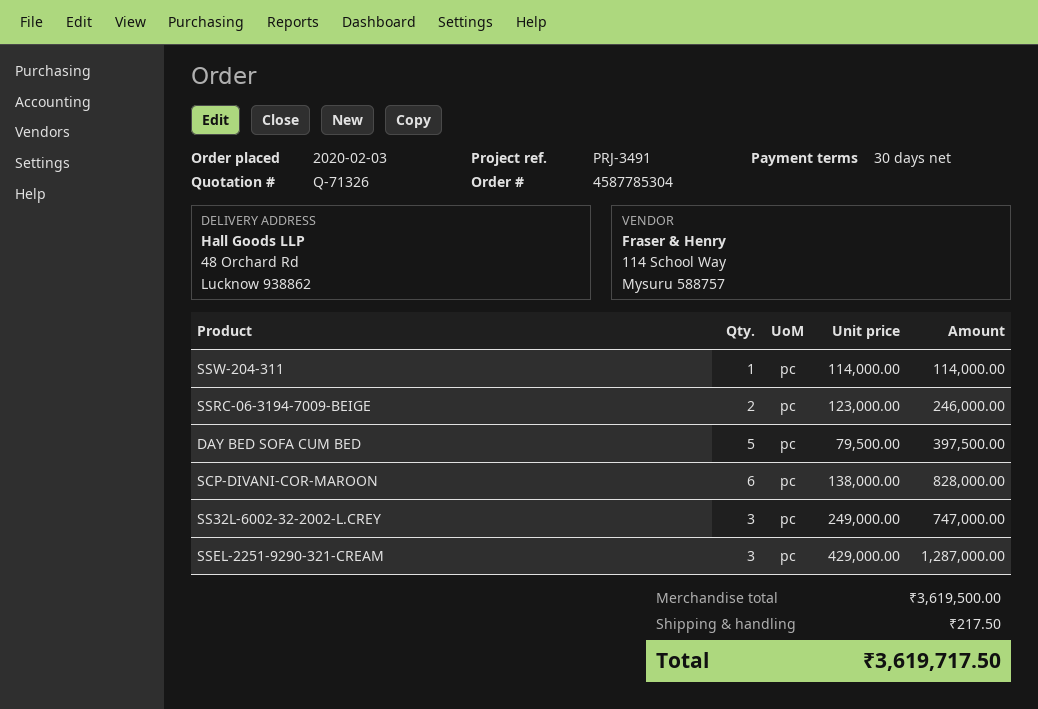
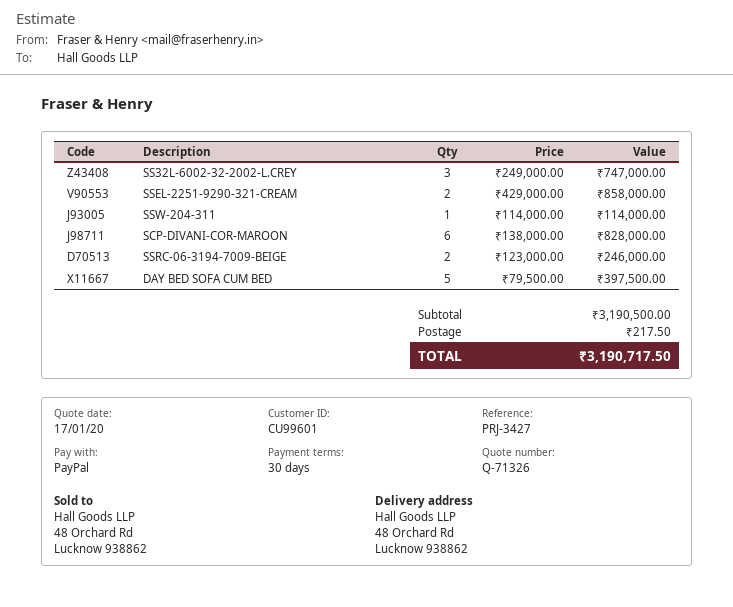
reference: PRJ-3491 -> PRJ-3427
SSEL-2251-9290-321-CREAM: 3 x 429000.00 = 1287000.00 -> 2 x 429000.00 = 858000.00
subtotal: 3619500.00 -> 3190500.00
total: 3619717.50 -> 3190717.50

